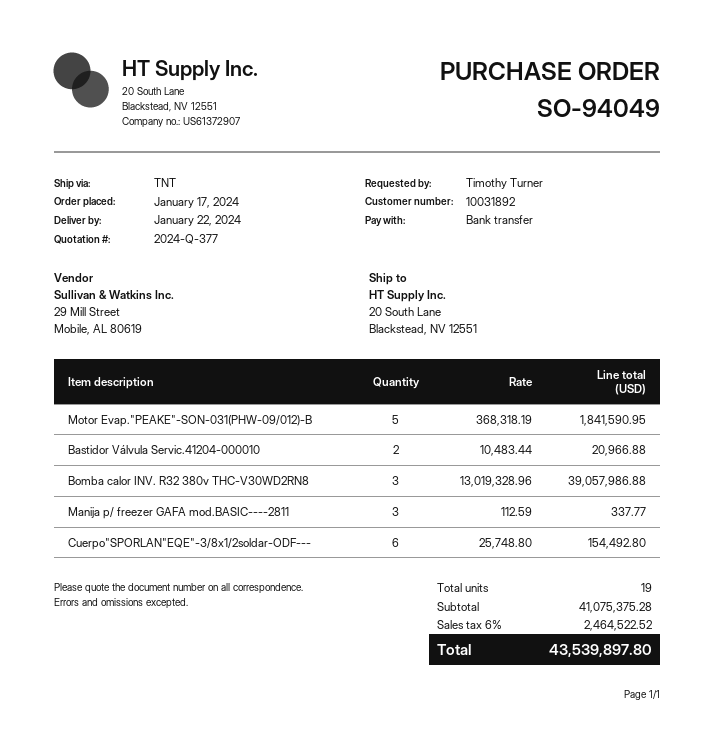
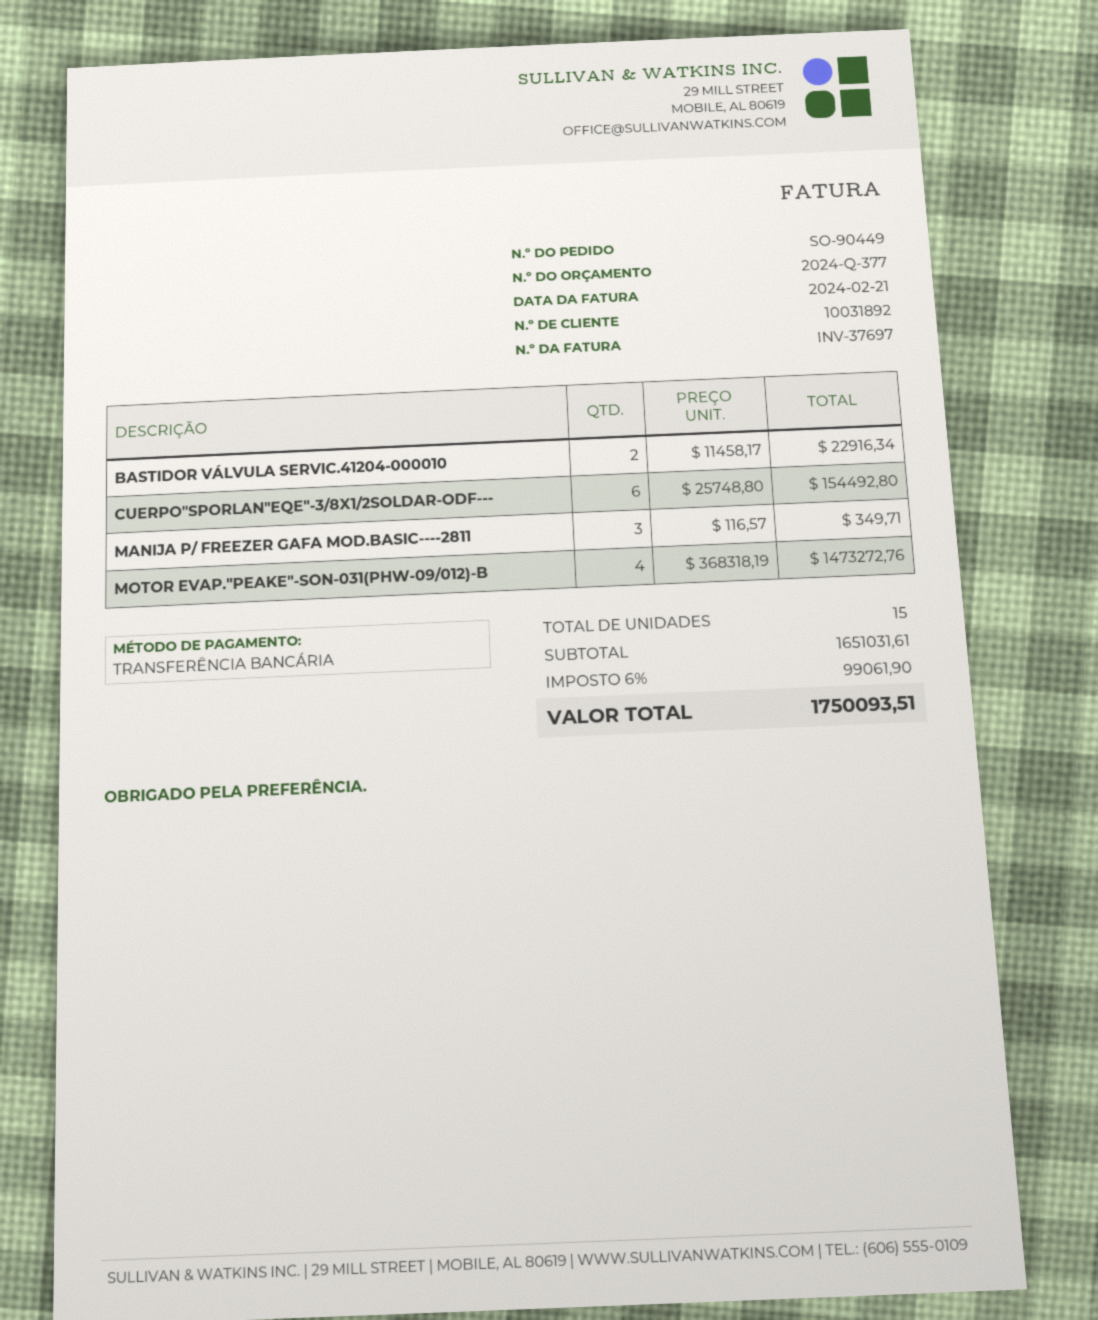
order number: SO-94049 -> SO-90449
Motor Evap."PEAKE"-SON-031(PHW-09/012)-B: 5 x 368318.19 = 1841590.95 -> 4 x 368318.19 = 1473272.76
Bastidor Válvula Servic.41204-000010: 2 x 10483.44 = 20966.88 -> 2 x 11458.17 = 22916.34
Bomba calor INV. R32 380v THC-V30WD2RN8: 3 x 13019328.96 = 39057986.88 -> none
Manija p/ freezer GAFA mod.BASIC----2811: 3 x 112.59 = 337.77 -> 3 x 116.57 = 349.71
total quantity: 19 -> 15
subtotal: 41075375.28 -> 1651031.61
tax: 6% = 2464522.52 -> 6% = 99061.90
total: 43539897.80 -> 1750093.51

